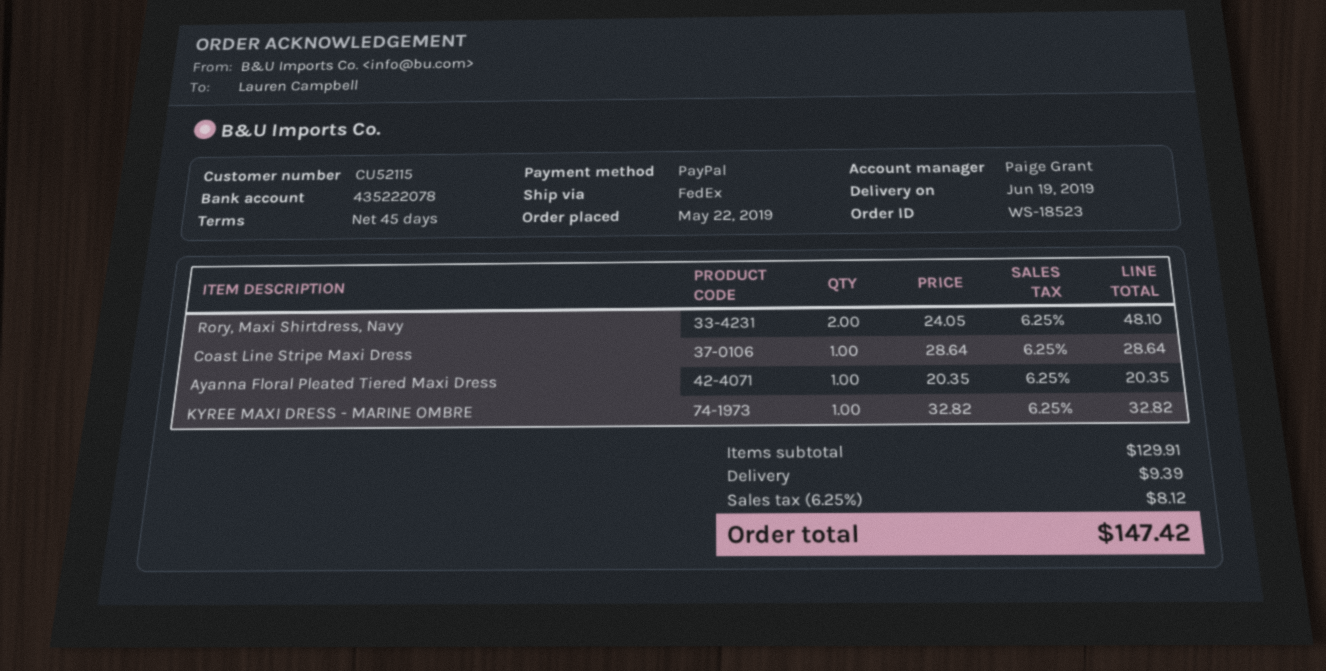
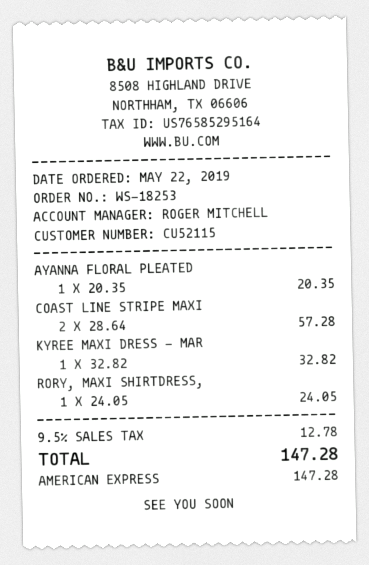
order number: WS-18523 -> WS-18253
sales rep: Paige Grant -> ROGER MITCHELL
payment method: PayPal -> American Express
Rory, Maxi Shirtdress, Navy: 2 x 24.05 = 48.10 -> 1 x 24.05 = 24.05
Coast Line Stripe Maxi Dress: 1 x 28.64 = 28.64 -> 2 x 28.64 = 57.28
shipping: 9.39 -> none
tax: 6.25% = 8.12 -> 9.5% = 12.78
total: 147.42 -> 147.28

